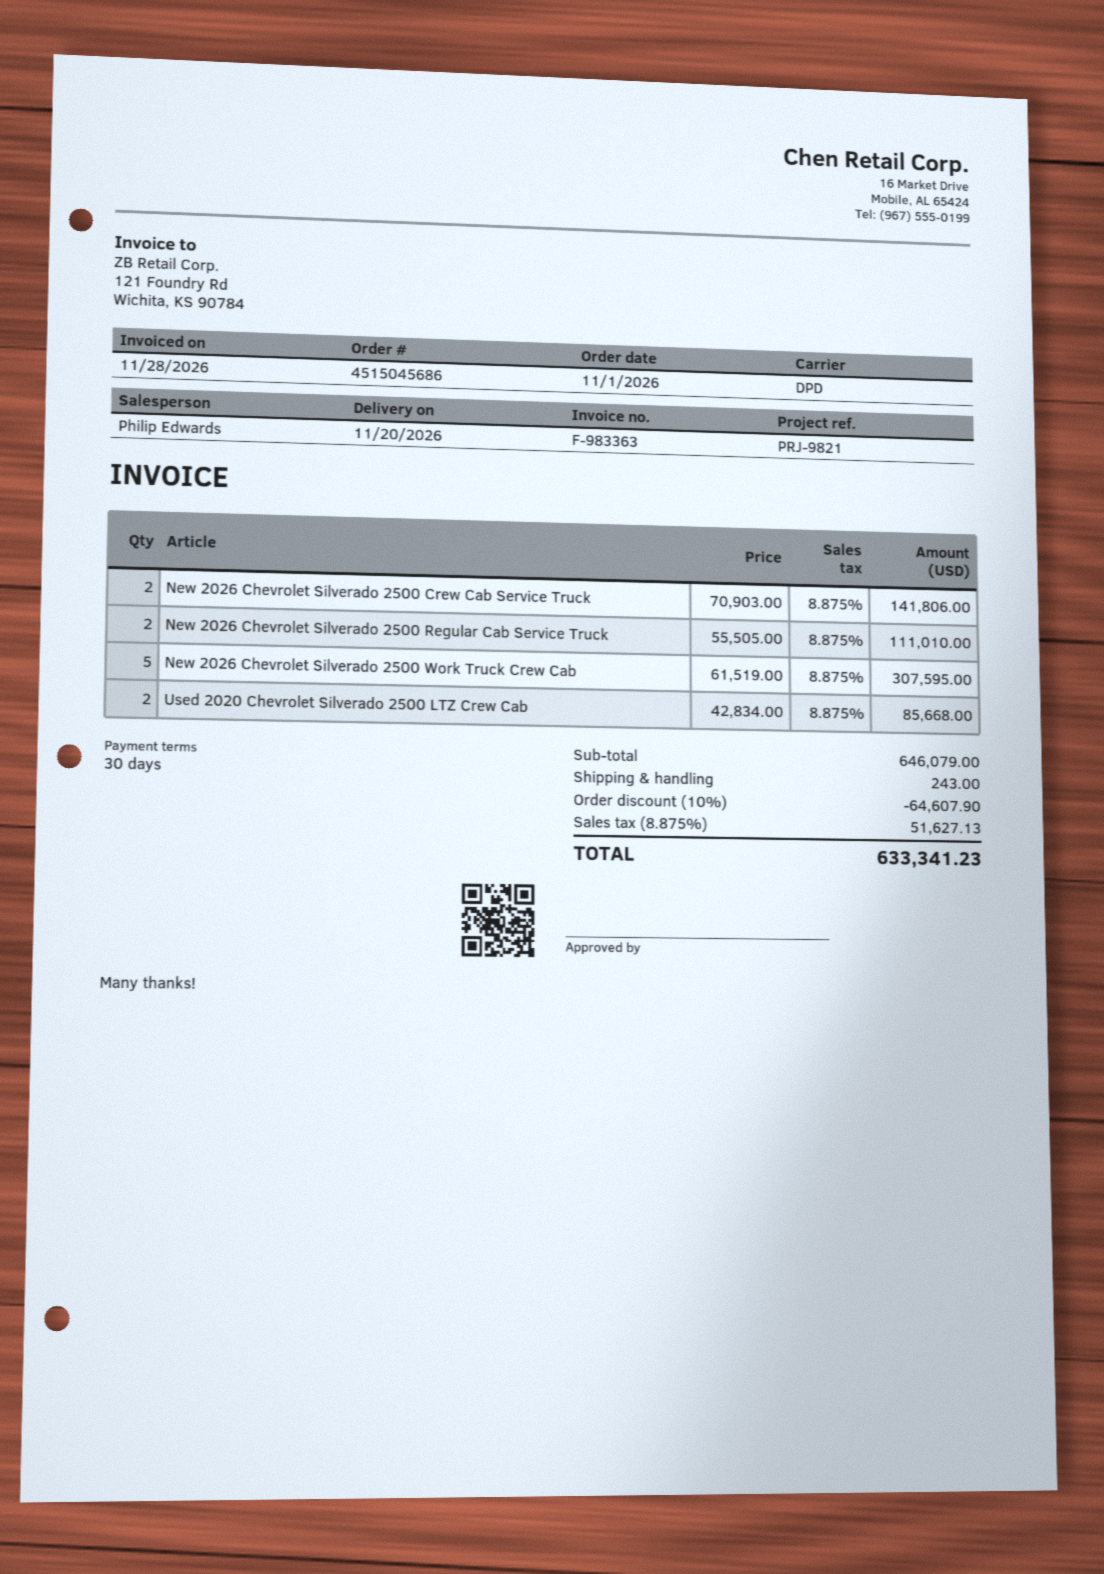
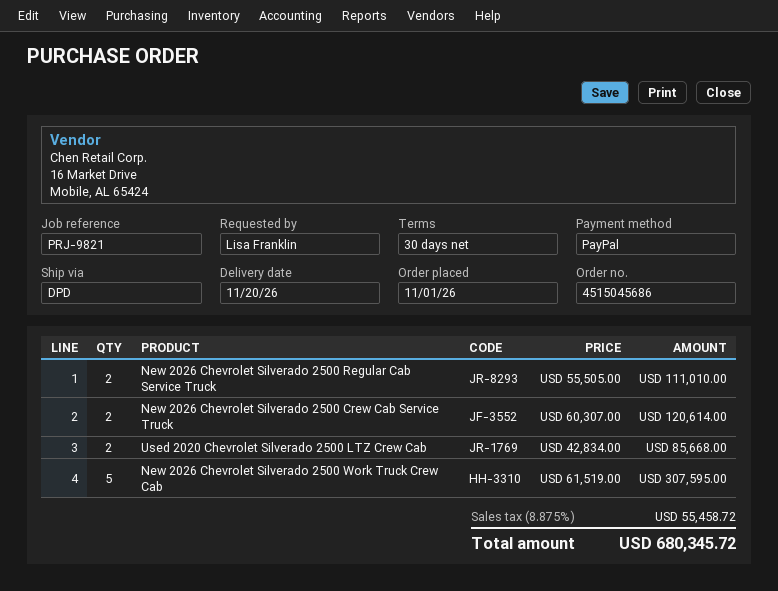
New 2026 Chevrolet Silverado 2500 Crew Cab Service Truck: 2 x 70903.00 = 141806.00 -> 2 x 60307.00 = 120614.00
discount: 10% = 64607.90 -> none
shipping: 243.00 -> none
tax: 8.875% = 51627.13 -> 8.875% = 55458.72
total: 633341.23 -> 680345.72

